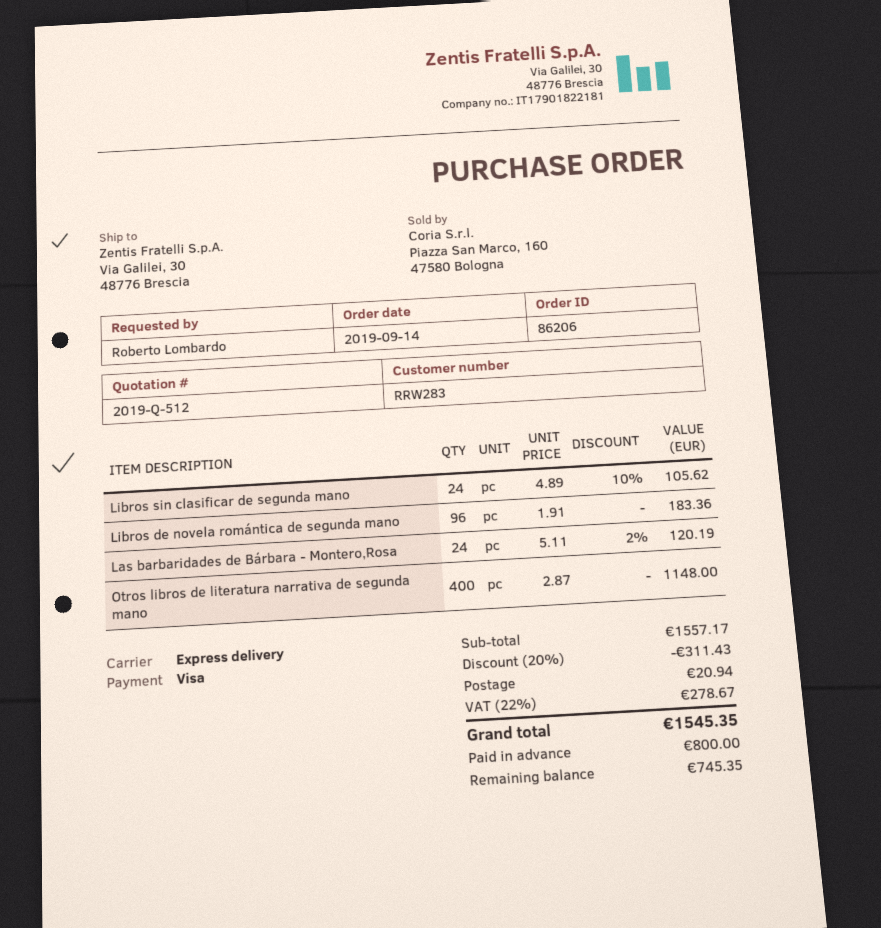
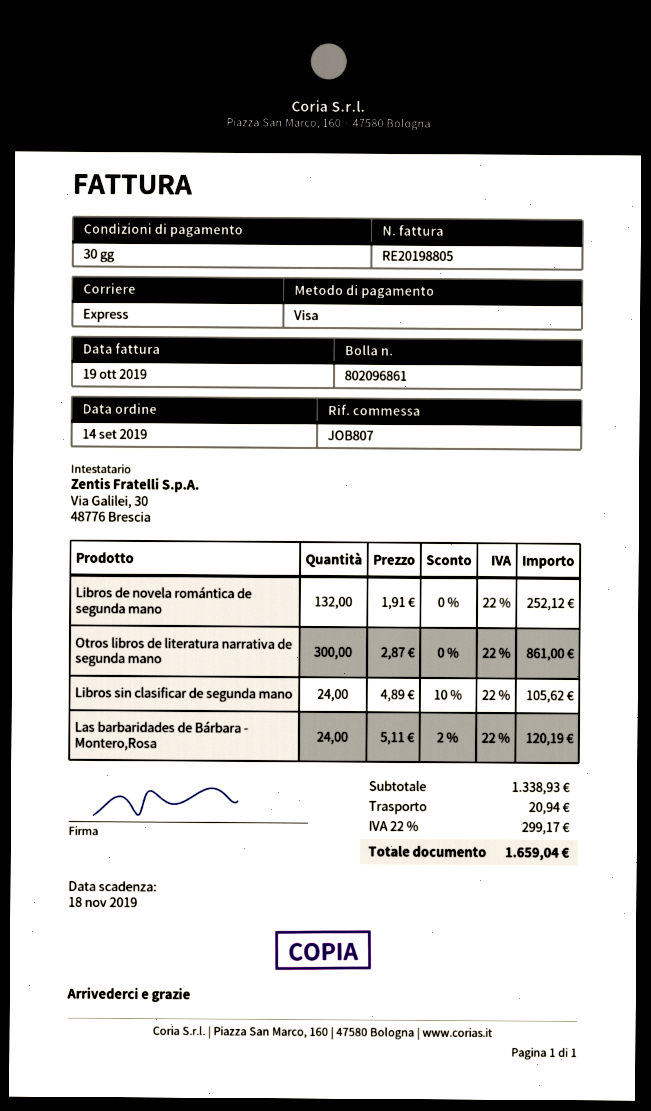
Libros de novela romántica de segunda mano: 96 x 1.91 = 183.36 -> 132 x 1.91 = 252.12
Otros libros de literatura narrativa de segunda mano: 400 x 2.87 = 1148.00 -> 300 x 2.87 = 861.00
subtotal: 1557.17 -> 1338.93
discount: 20% = 311.43 -> none
tax: 22% = 278.67 -> 22% = 299.17
total: 1545.35 -> 1659.04

